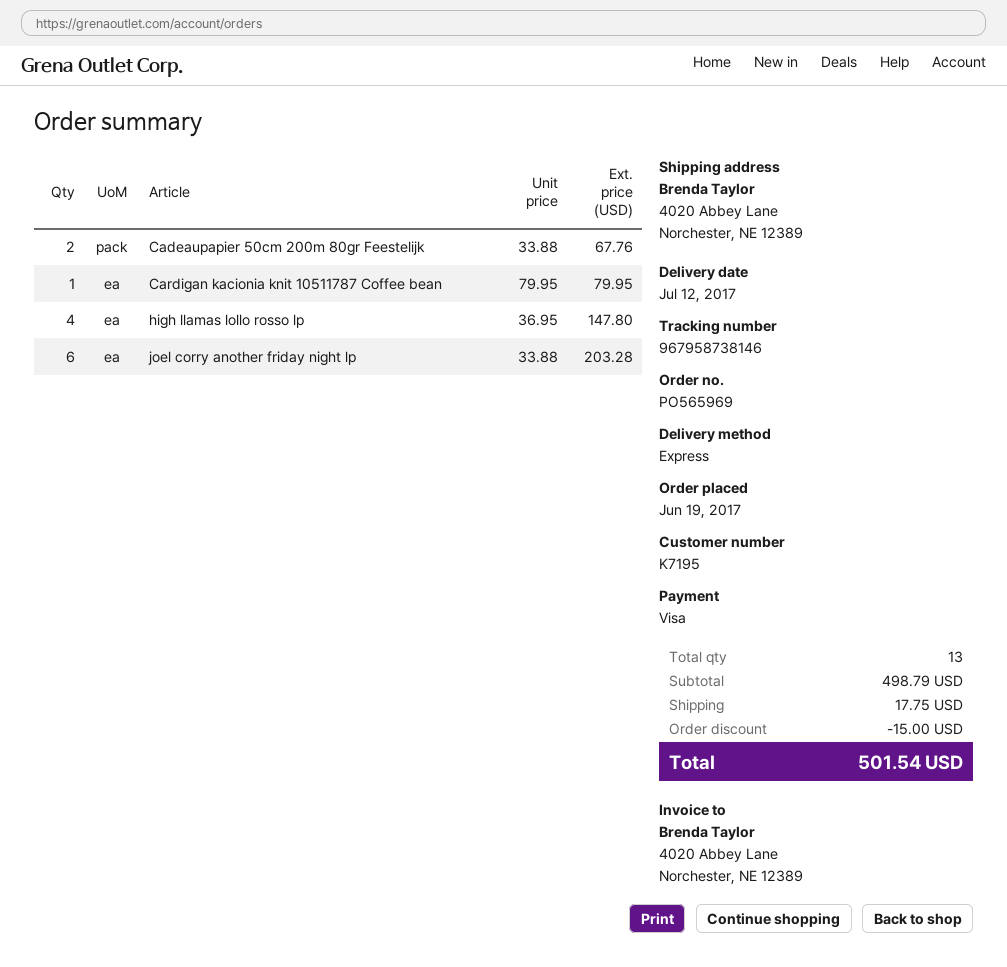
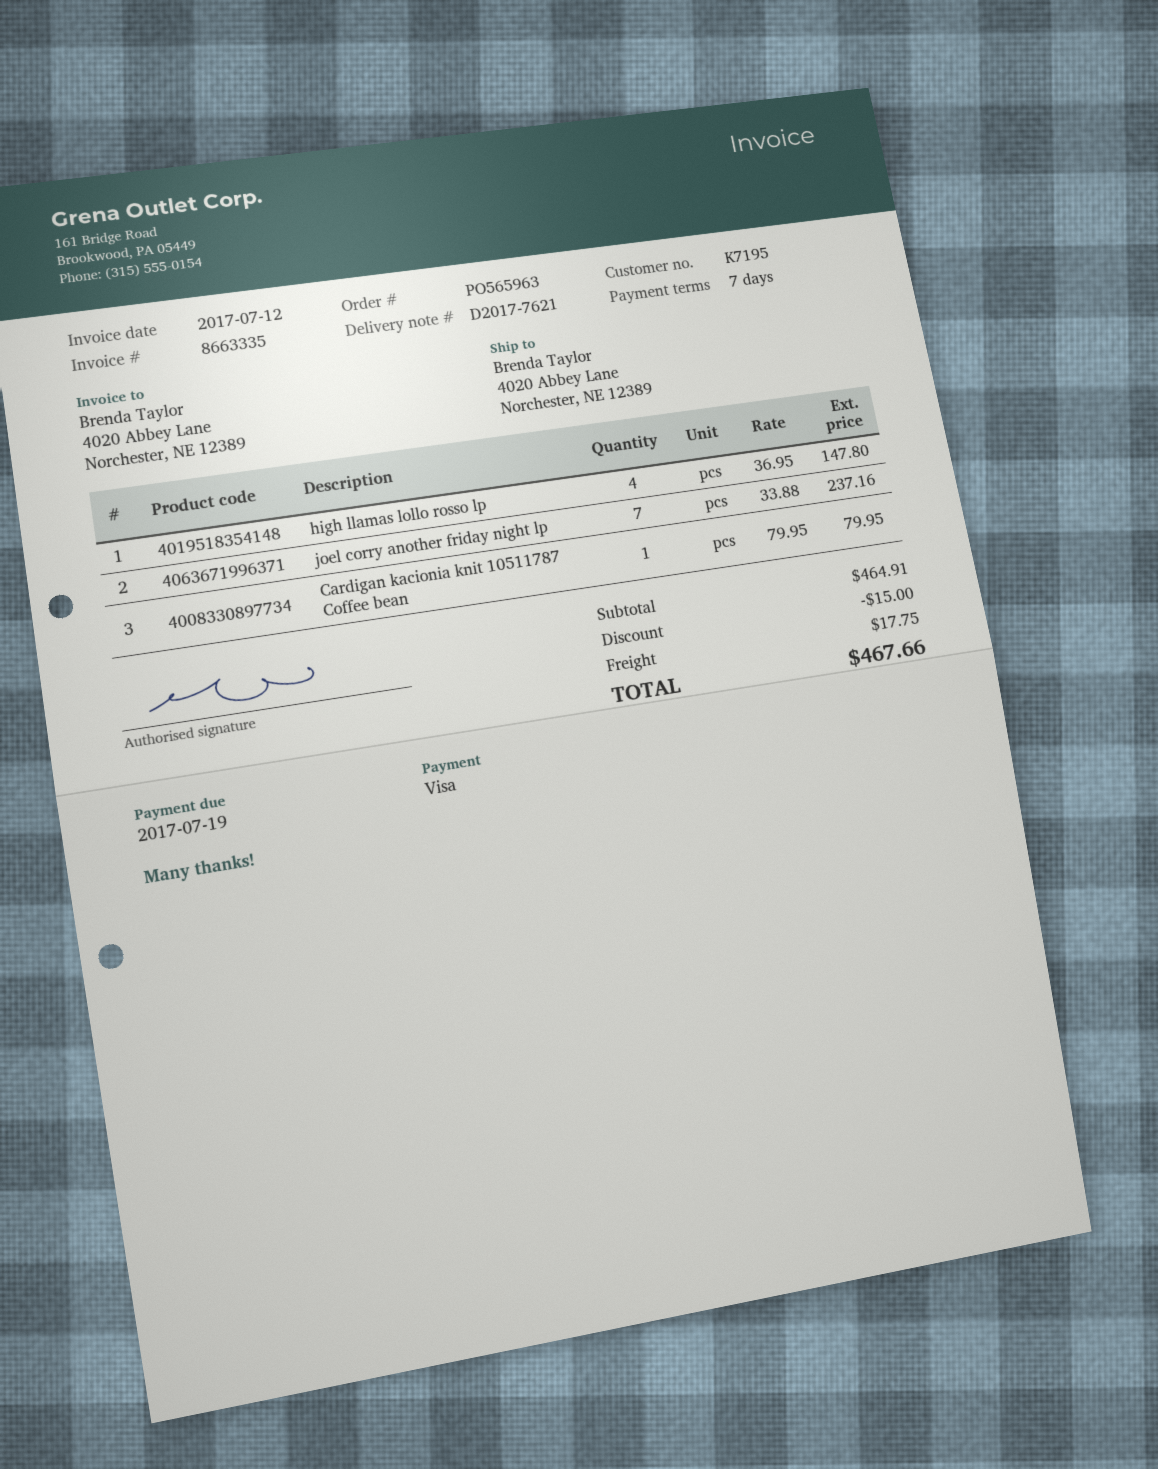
order number: PO565969 -> PO565963
Cadeaupapier 50cm 200m 80gr Feestelijk: 2 x 33.88 = 67.76 -> none
joel corry another friday night lp: 6 x 33.88 = 203.28 -> 7 x 33.88 = 237.16
subtotal: 498.79 -> 464.91
total: 501.54 -> 467.66

